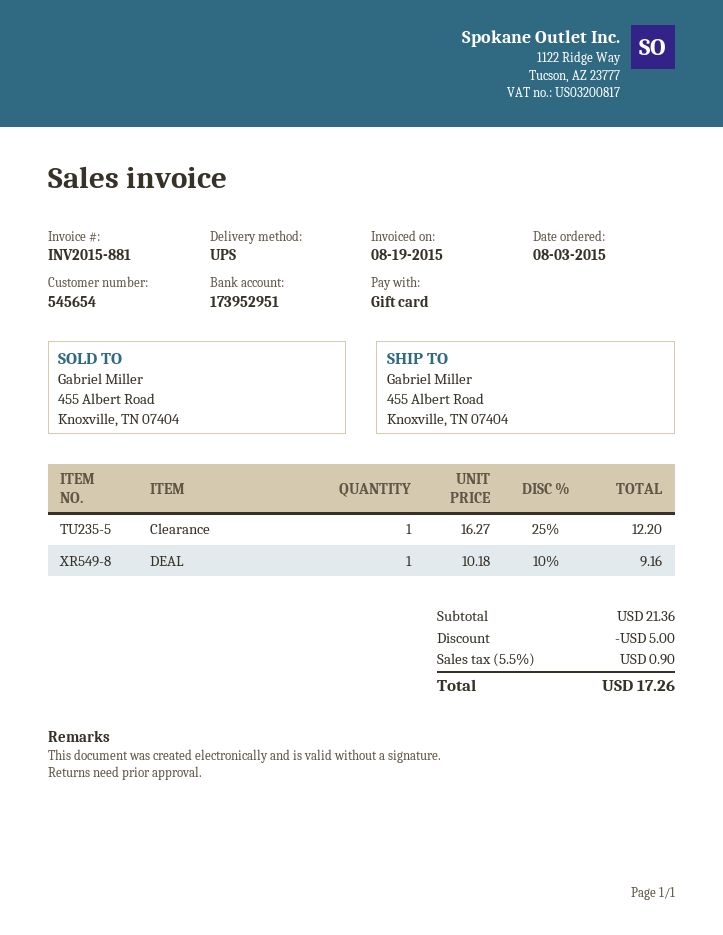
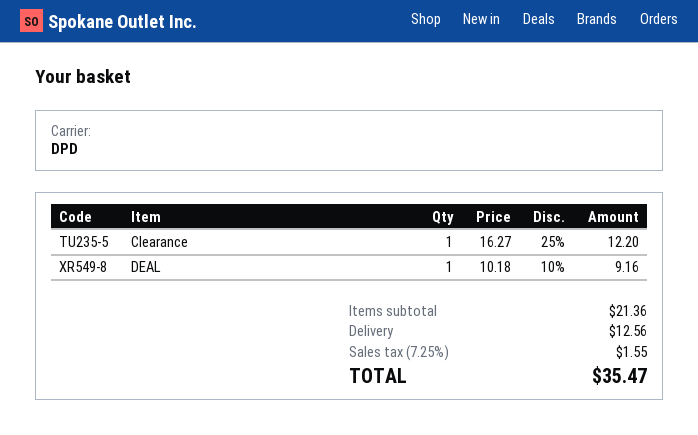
shipping method: UPS -> DPD
discount: 5.00 -> none
shipping: none -> 12.56
tax: 5.5% = 0.90 -> 7.25% = 1.55
total: 17.26 -> 35.47

